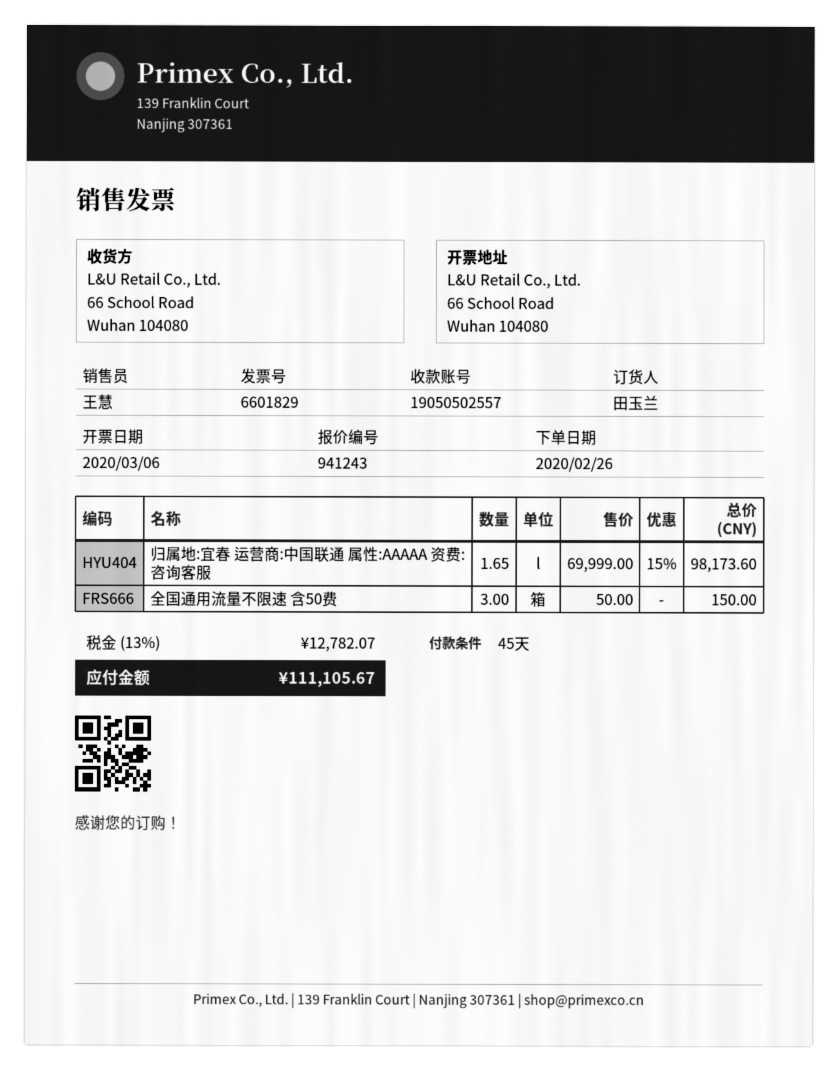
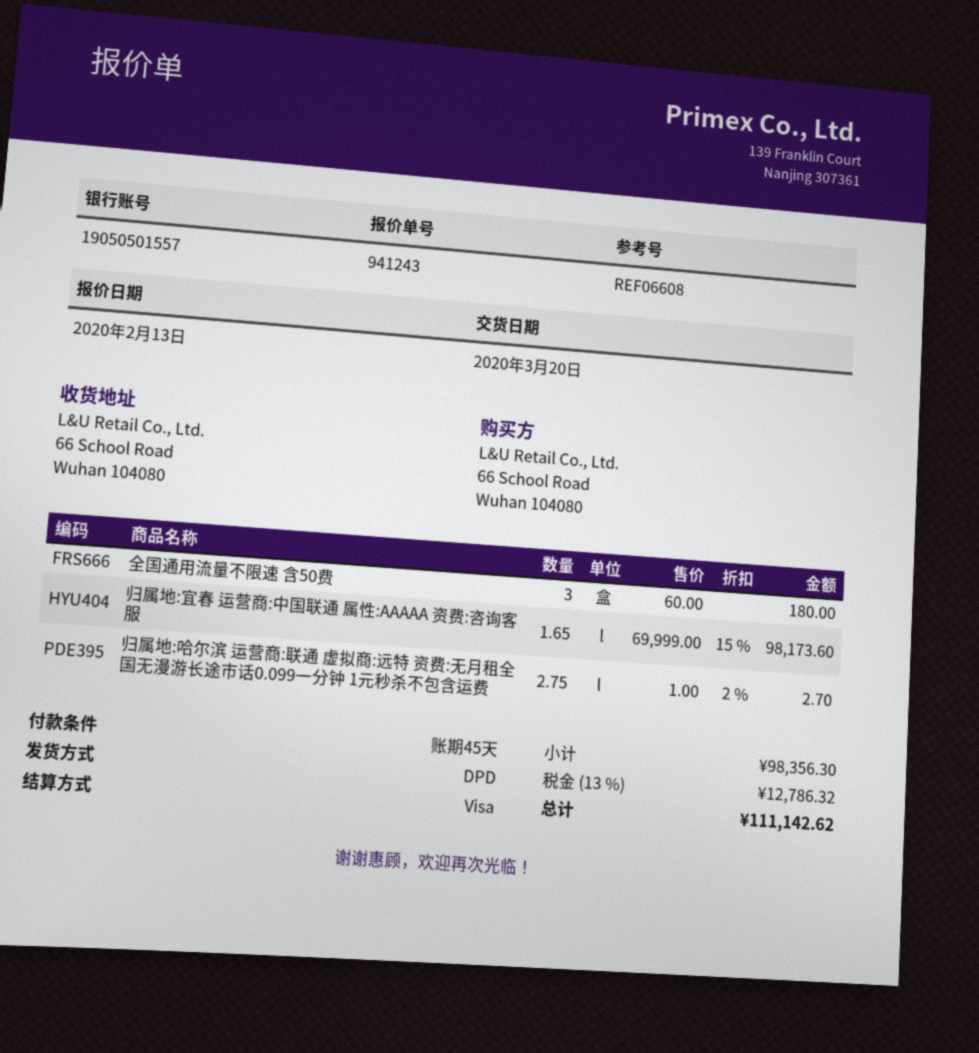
bank account: 19050502557 -> 19050501557
全国通用流量不限速 含50费: 3 x 50.00 = 150.00 -> 3 x 60.00 = 180.00
归属地:哈尔滨 运营商:联通 虚拟商:远特 资费:无月租全国无漫游长途市话0.099一分钟 1元秒杀不包含运费: none -> 2.75 x 1.00 - 2% = 2.70
tax: 13% = 12782.07 -> 13% = 12786.32
total: 111105.67 -> 111142.62

